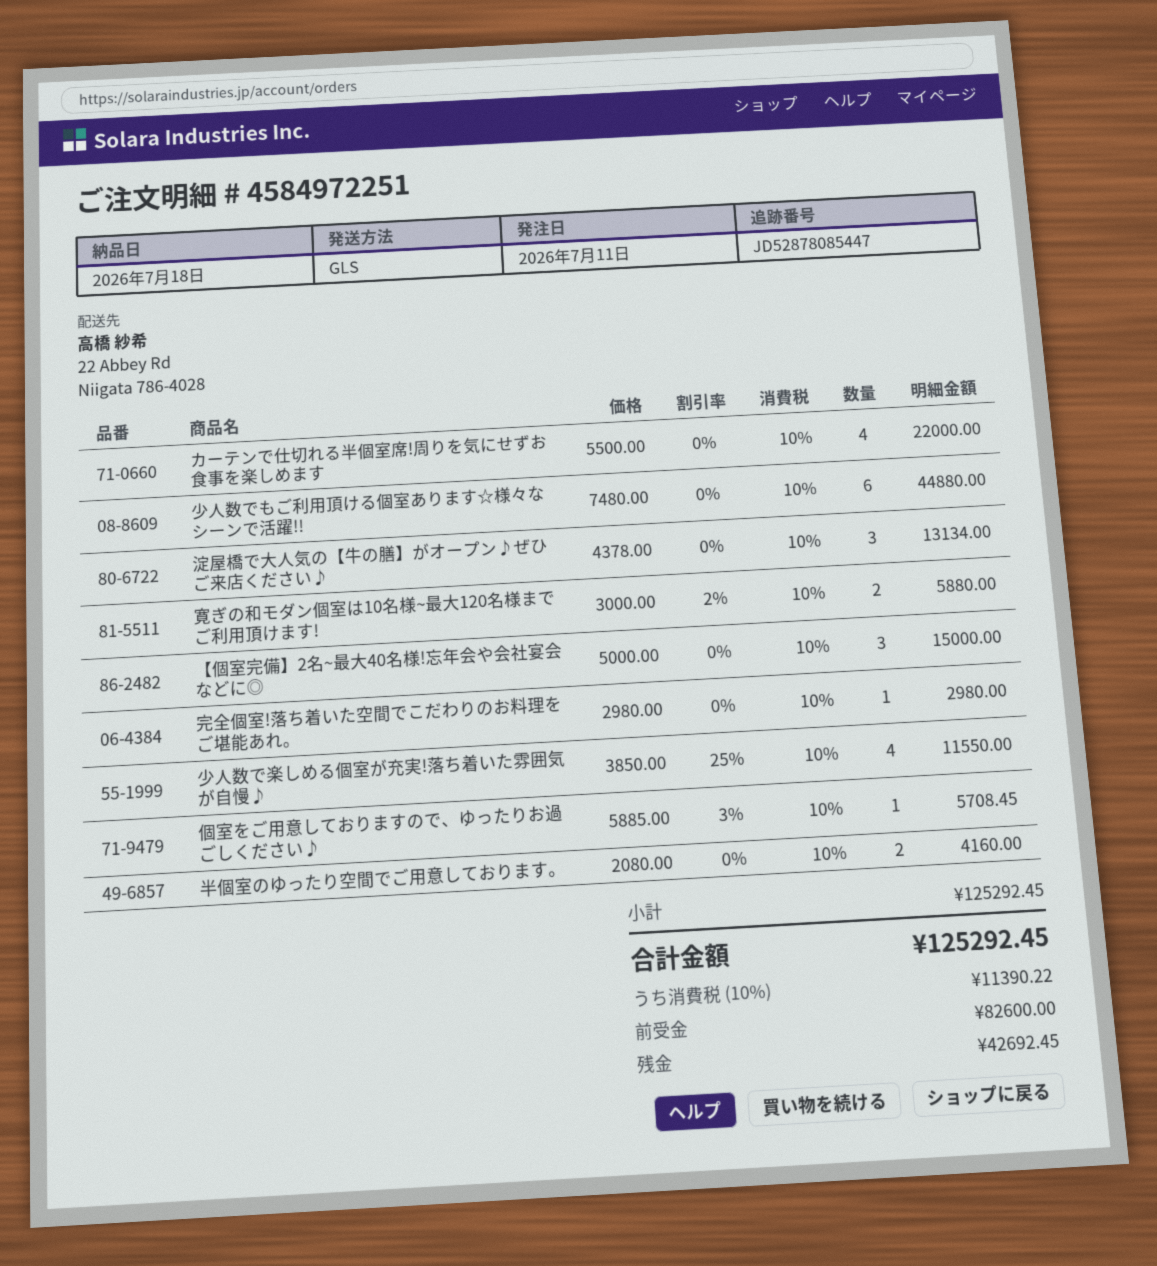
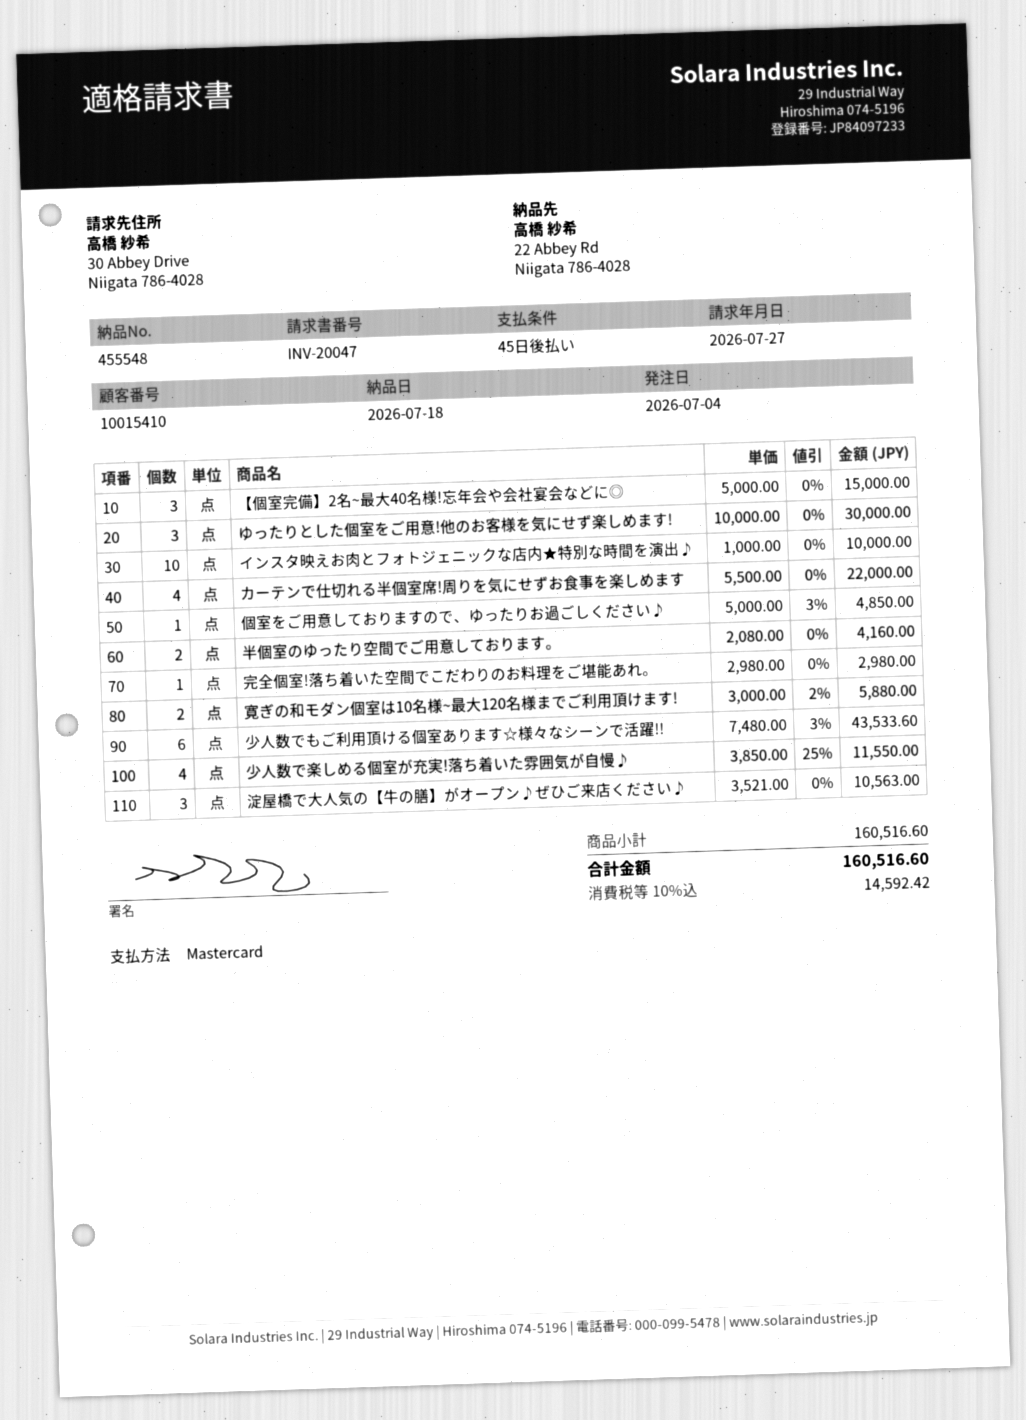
order date: 2026-07-11 -> 2026-07-04
少人数でもご利用頂ける個室あります☆様々なシーンで活躍!!: 6 x 7480.00 = 44880.00 -> 6 x 7480.00 - 3% = 43533.60
淀屋橋で大人気の【牛の膳】がオープン♪ぜひご来店ください♪: 3 x 4378.00 = 13134.00 -> 3 x 3521.00 = 10563.00
個室をご用意しておりますので、ゆったりお過ごしください♪: 1 x 5885.00 - 3% = 5708.45 -> 1 x 5000.00 - 3% = 4850.00
ゆったりとした個室をご用意!他のお客様を気にせず楽しめます!: none -> 3 x 10000.00 = 30000.00
インスタ映えお肉とフォトジェニックな店内★特別な時間を演出♪: none -> 10 x 1000.00 = 10000.00
subtotal: 125292.45 -> 160516.60
tax: 10% = 11390.22 -> 10% = 14592.42
total: 125292.45 -> 160516.60

